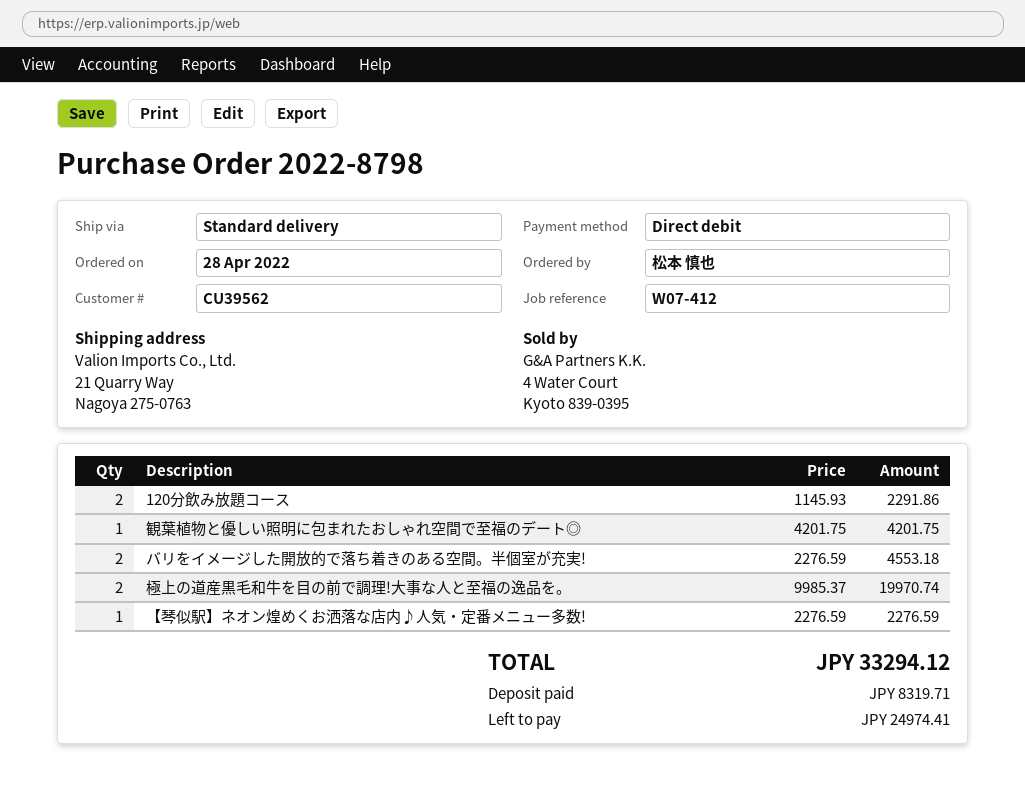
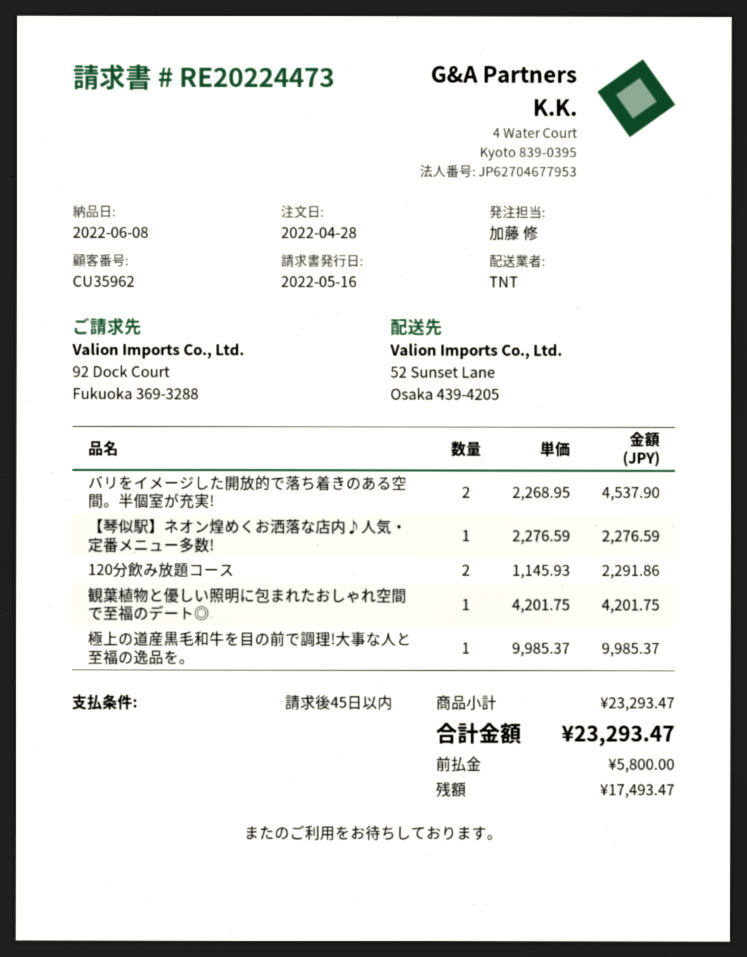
customer number: CU39562 -> CU35962
ordered by: 松本 慎也 -> 加藤 修
shipping method: standard -> TNT
ship to: 21 Quarry Way, Nagoya 275-0763 -> 52 Sunset Lane, Osaka 439-4205
バリをイメージした開放的で落ち着きのある空間。半個室が充実!: 2 x 2276.59 = 4553.18 -> 2 x 2268.95 = 4537.90
極上の道産黒毛和牛を目の前で調理!大事な人と至福の逸品を。: 2 x 9985.37 = 19970.74 -> 1 x 9985.37 = 9985.37
total: 33294.12 -> 23293.47
deposit: 8319.71 -> 5800.00
balance: 24974.41 -> 17493.47

